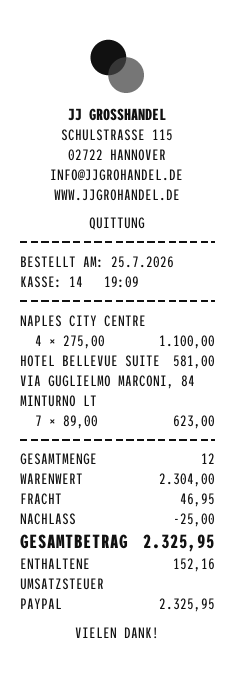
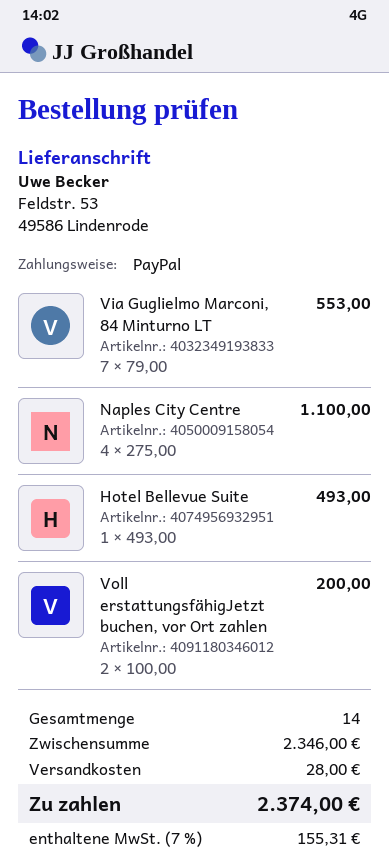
HOTEL BELLEVUE SUITE: 1 x 581.00 = 581.00 -> 1 x 493.00 = 493.00
VIA GUGLIELMO MARCONI, 84 MINTURNO LT: 7 x 89.00 = 623.00 -> 7 x 79.00 = 553.00
Voll erstattungsfähigJetzt buchen, vor Ort zahlen: none -> 2 x 100.00 = 200.00
total quantity: 12 -> 14
subtotal: 2304.00 -> 2346.00
discount: 25.00 -> none
shipping: 46.95 -> 28.00
tax: 152.16 -> 155.31
total: 2325.95 -> 2374.00

